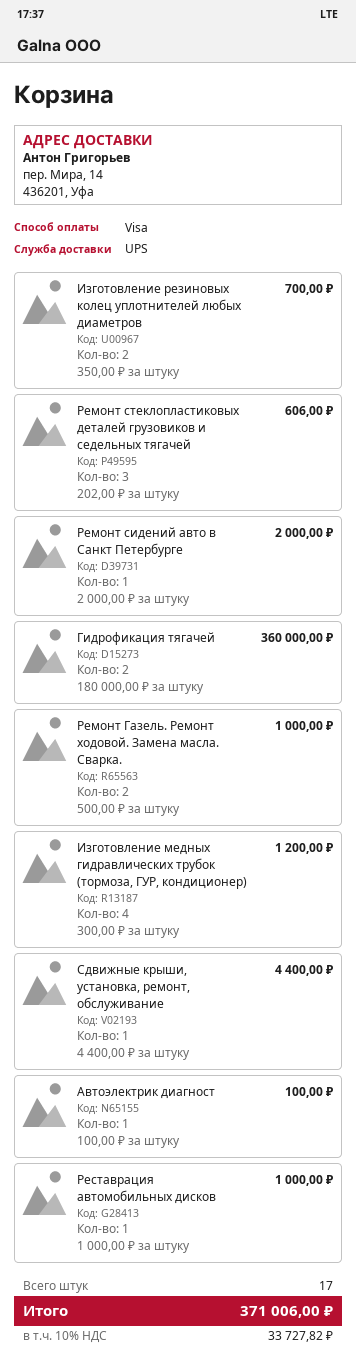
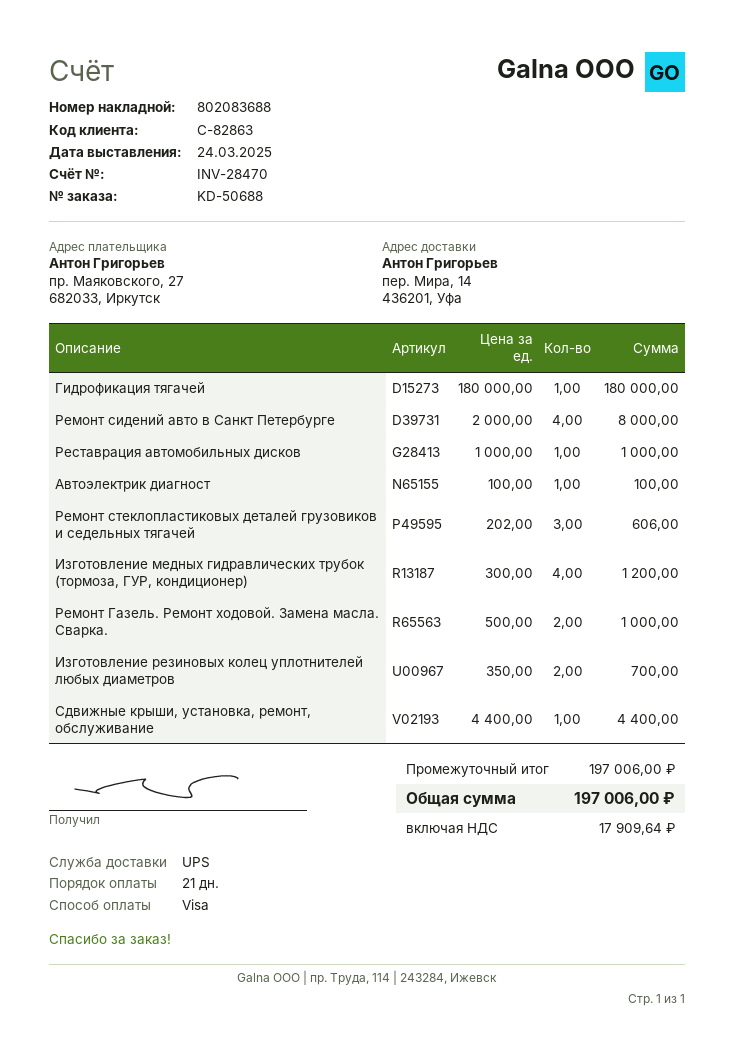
Ремонт сидений авто в Санкт Петербурге: 1 x 2000.00 = 2000.00 -> 4 x 2000.00 = 8000.00
Гидрофикация тягачей: 2 x 180000.00 = 360000.00 -> 1 x 180000.00 = 180000.00
tax: 33727.82 -> 17909.64
total: 371006.00 -> 197006.00

